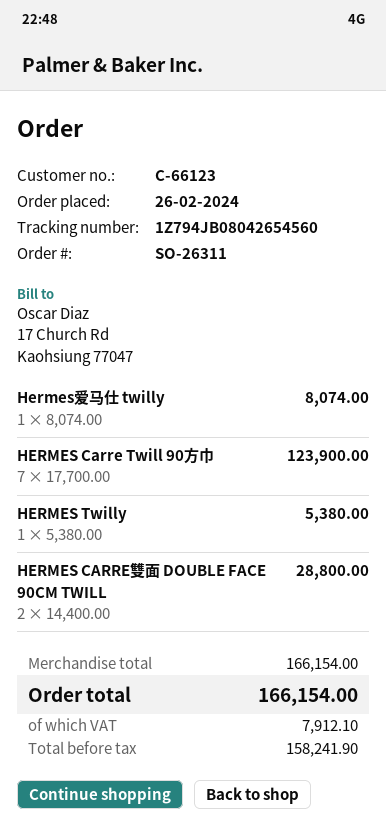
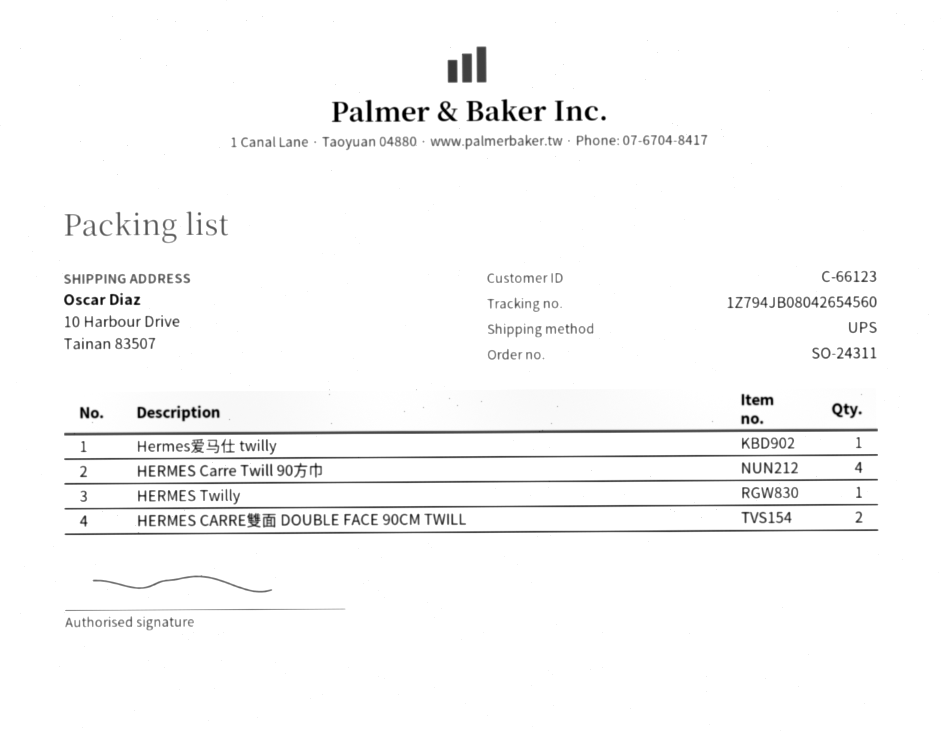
order number: SO-26311 -> SO-24311
HERMES Carre Twill 90方巾: 7 -> 4

